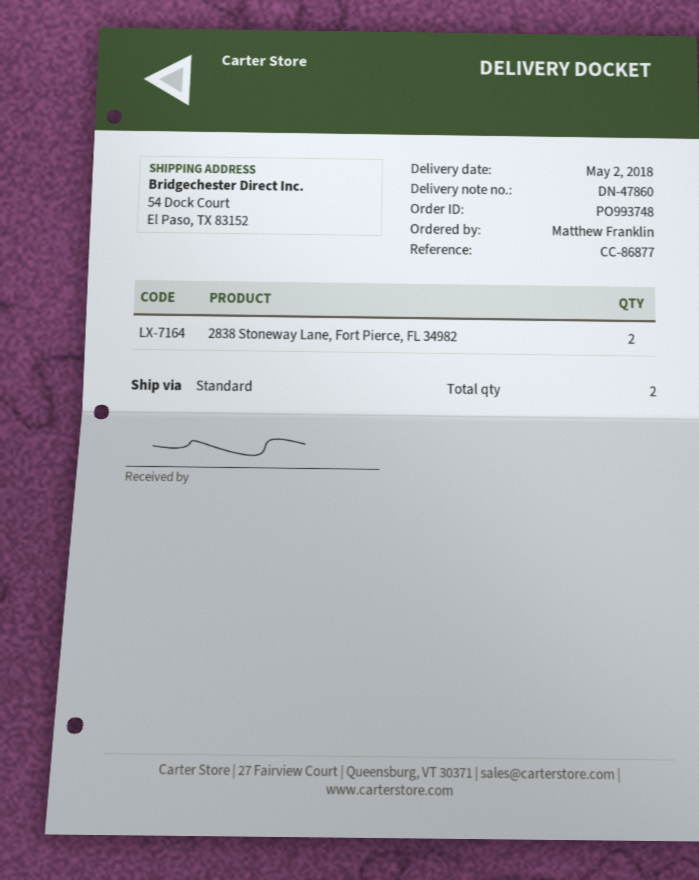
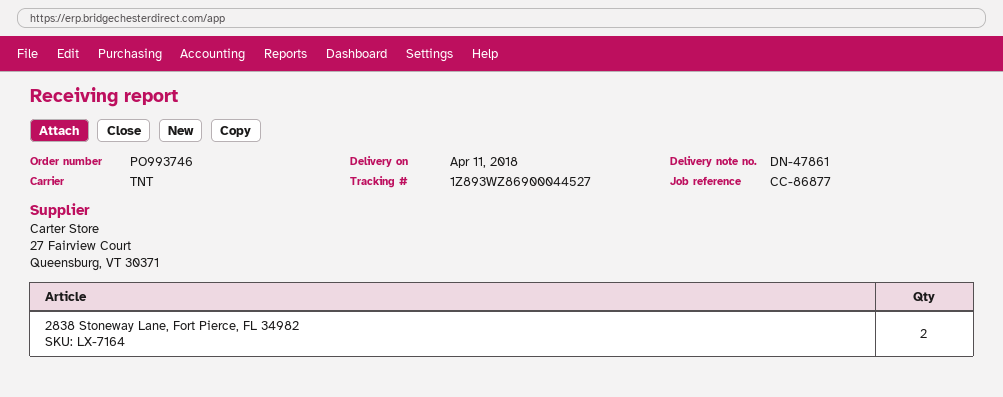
order number: PO993748 -> PO993746
delivery note number: DN-47860 -> DN-47861
delivery date: 2018-05-02 -> 2018-04-11
shipping method: standard -> TNT

